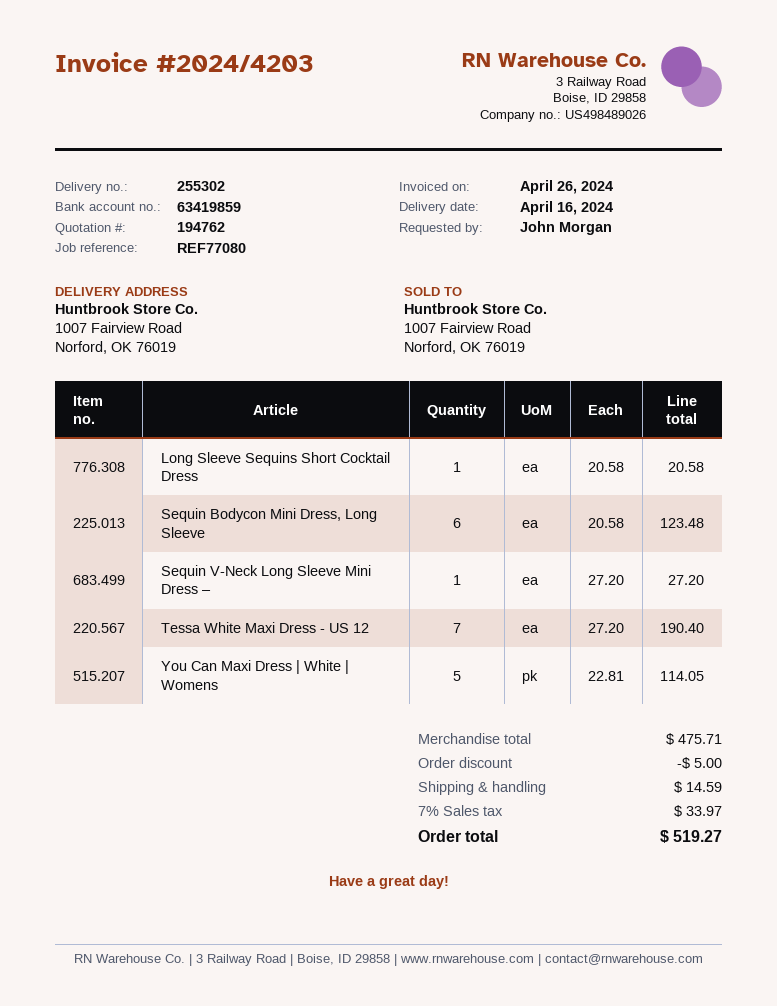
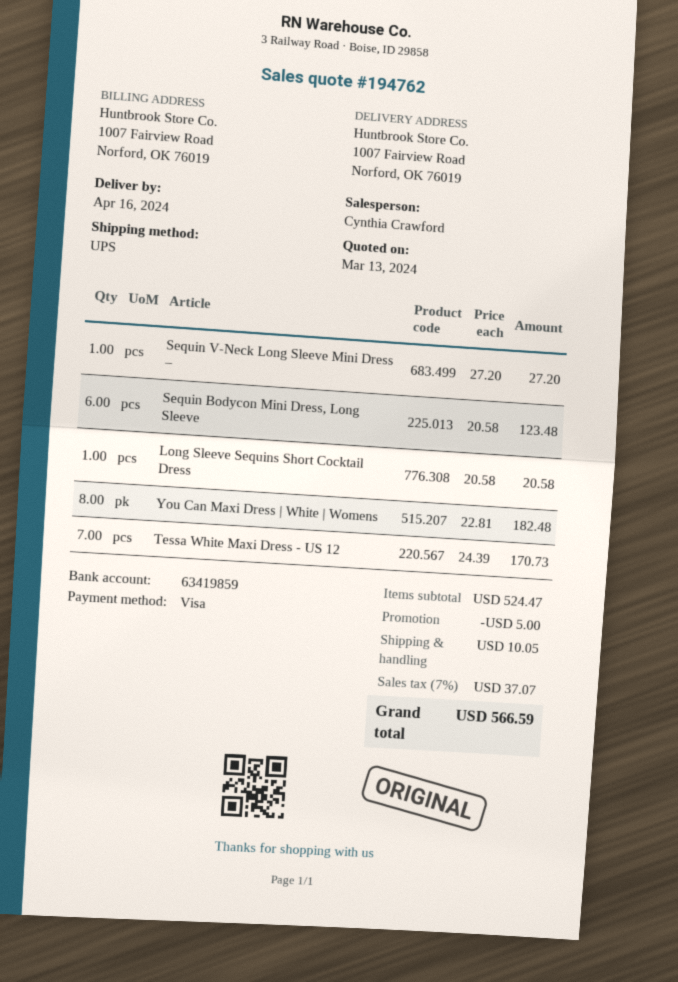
Tessa White Maxi Dress - US 12: 7 x 27.20 = 190.40 -> 7 x 24.39 = 170.73
You Can Maxi Dress | White | Womens: 5 x 22.81 = 114.05 -> 8 x 22.81 = 182.48
subtotal: 475.71 -> 524.47
shipping: 14.59 -> 10.05
tax: 7% = 33.97 -> 7% = 37.07
total: 519.27 -> 566.59

